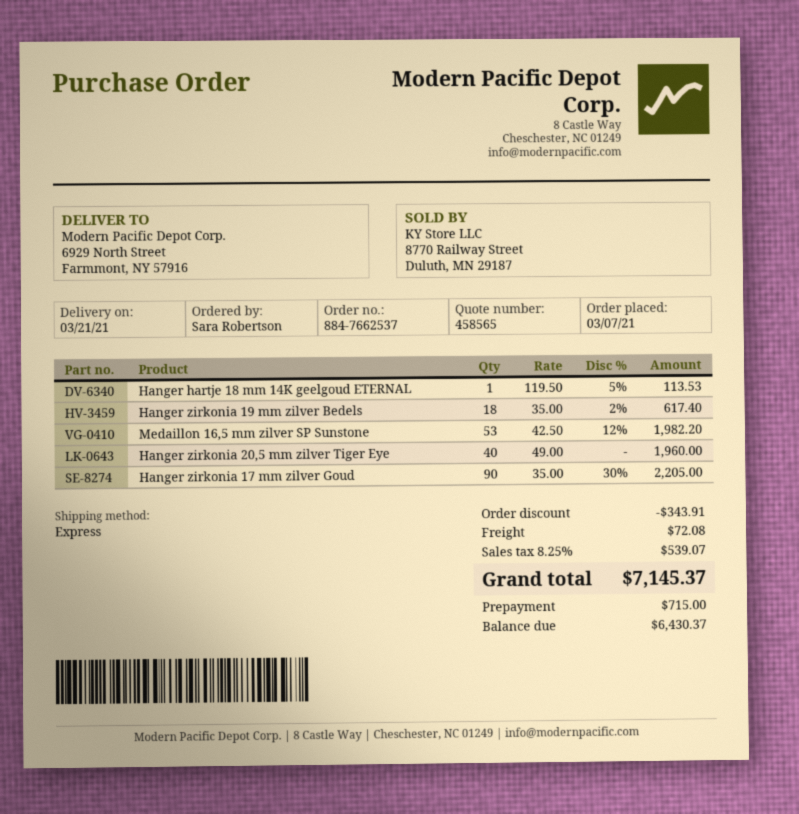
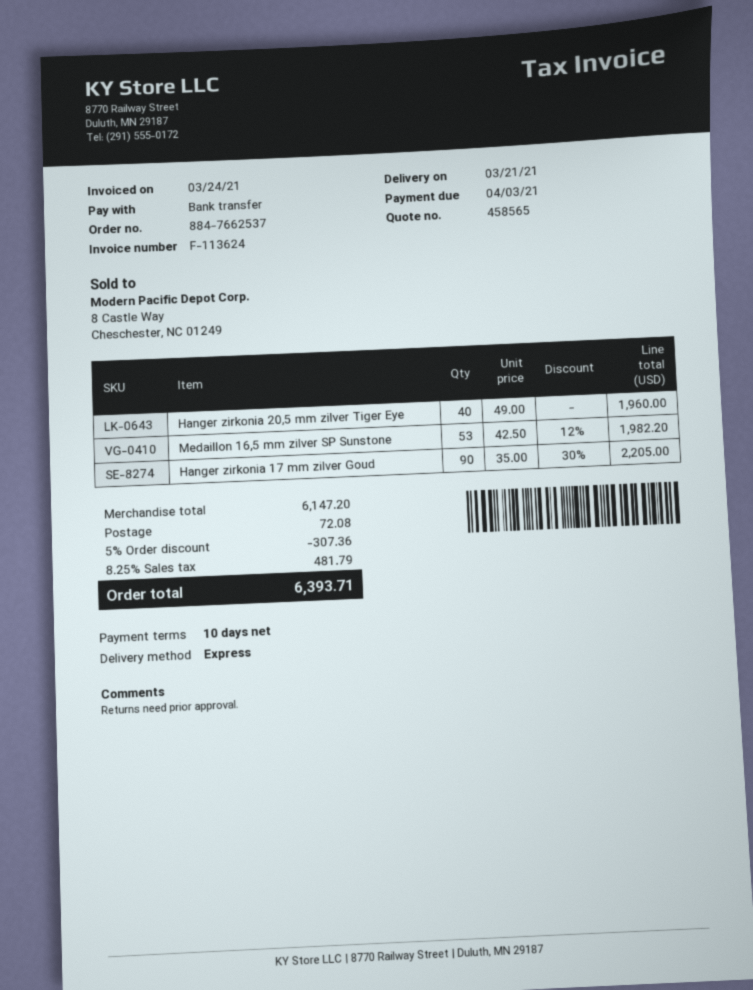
Hanger hartje 18 mm 14K geelgoud ETERNAL: 1 x 119.50 - 5% = 113.53 -> none
Hanger zirkonia 19 mm zilver Bedels: 18 x 35.00 - 2% = 617.40 -> none
discount: 343.91 -> 307.36
tax: 8.25% = 539.07 -> 8.25% = 481.79
total: 7145.37 -> 6393.71

